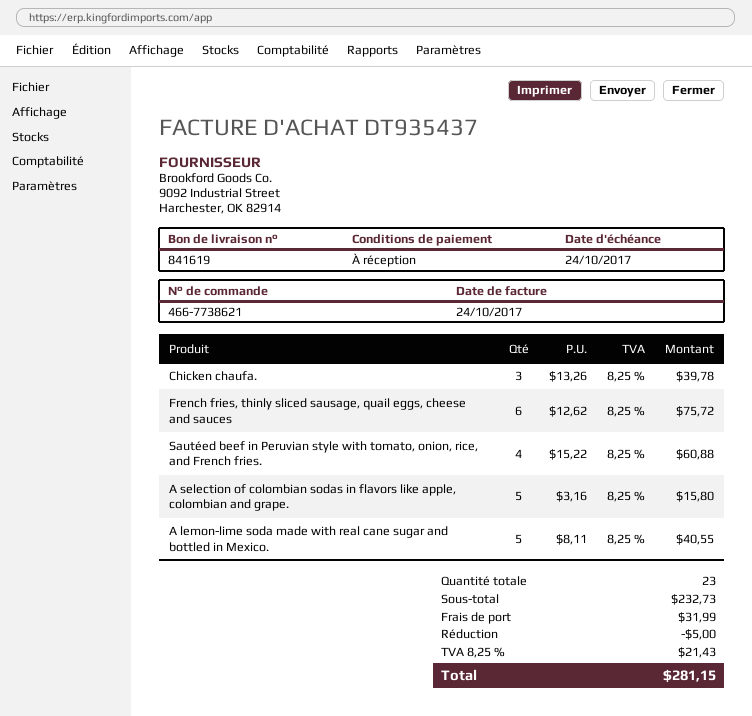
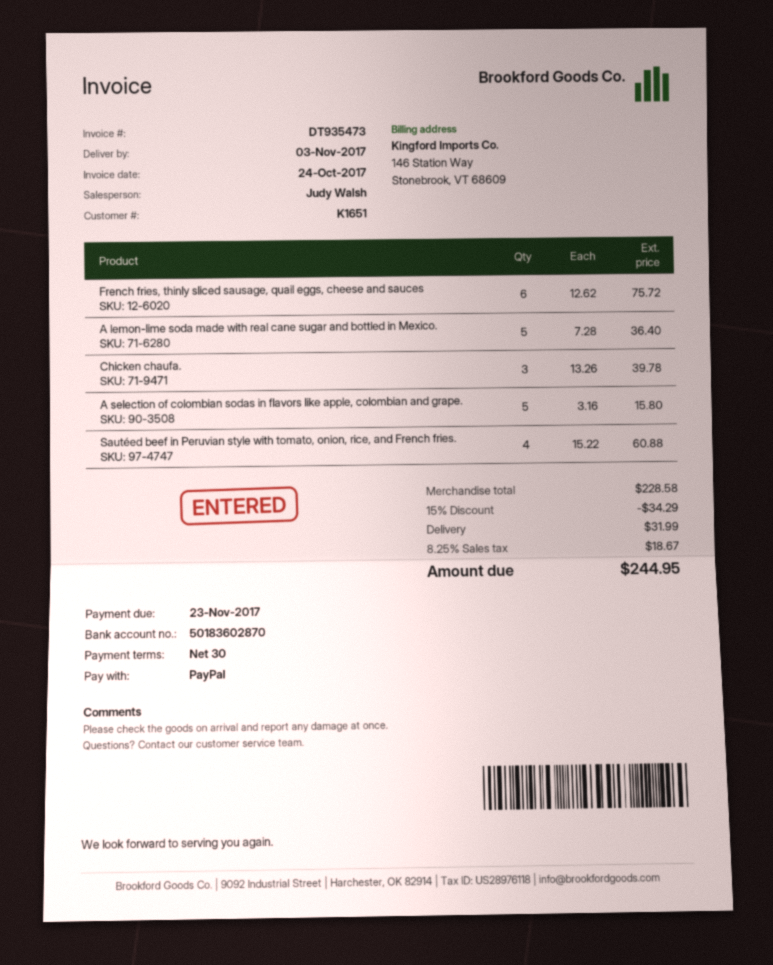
invoice number: DT935437 -> DT935473
payment terms: on receipt -> 30 days
due date: 2017-10-24 -> 2017-11-23
A lemon-lime soda made with real cane sugar and bottled in Mexico.: 5 x 8.11 = 40.55 -> 5 x 7.28 = 36.40
subtotal: 232.73 -> 228.58
discount: 5.00 -> 34.29
tax: 8.25% = 21.43 -> 8.25% = 18.67
total: 281.15 -> 244.95

